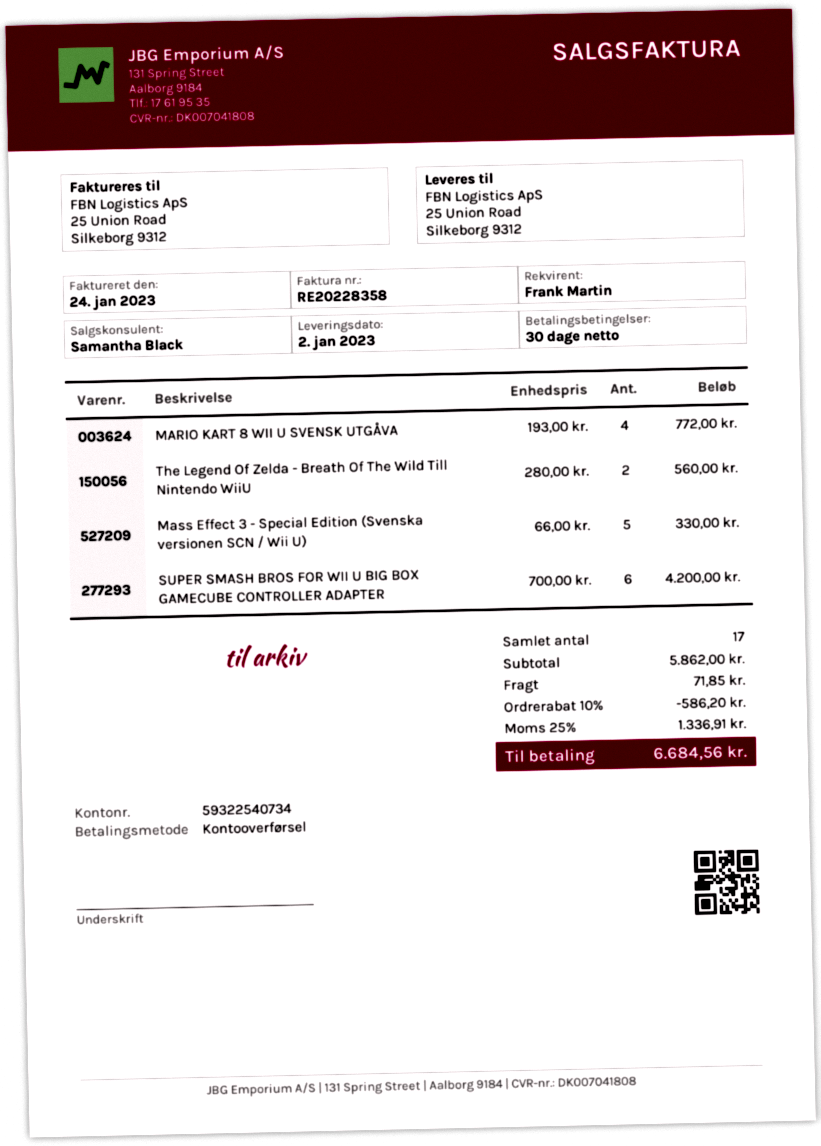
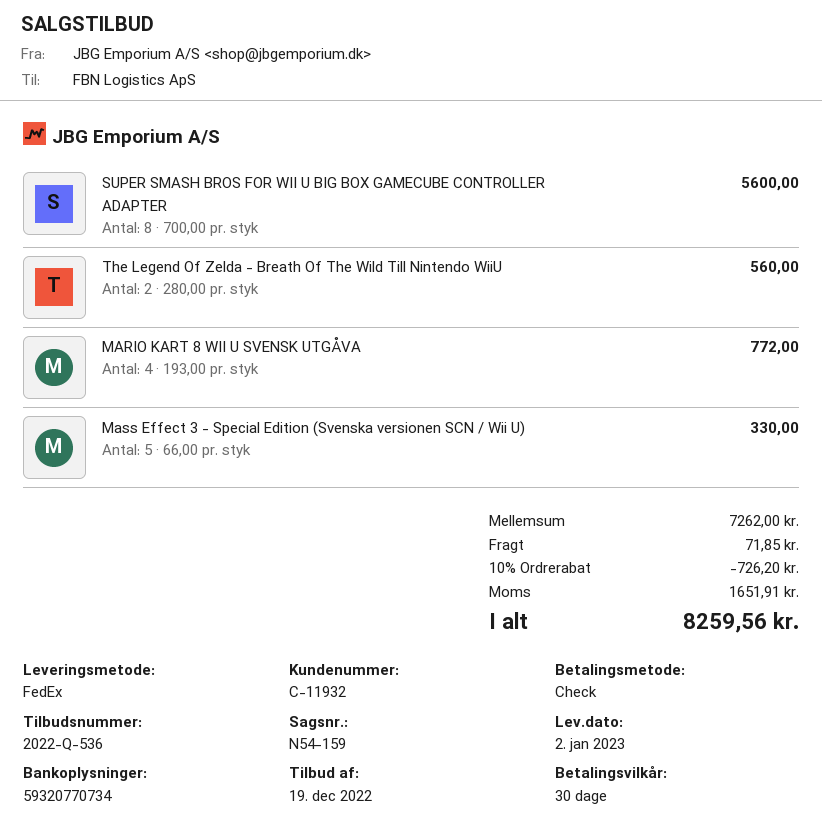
payment method: bank transfer -> cheque
bank account: 59322540734 -> 59320770734
SUPER SMASH BROS FOR WII U BIG BOX GAMECUBE CONTROLLER ADAPTER: 6 x 700.00 = 4200.00 -> 8 x 700.00 = 5600.00
subtotal: 5862.00 -> 7262.00
discount: 10% = 586.20 -> 10% = 726.20
tax: 1336.91 -> 1651.91
total: 6684.56 -> 8259.56

